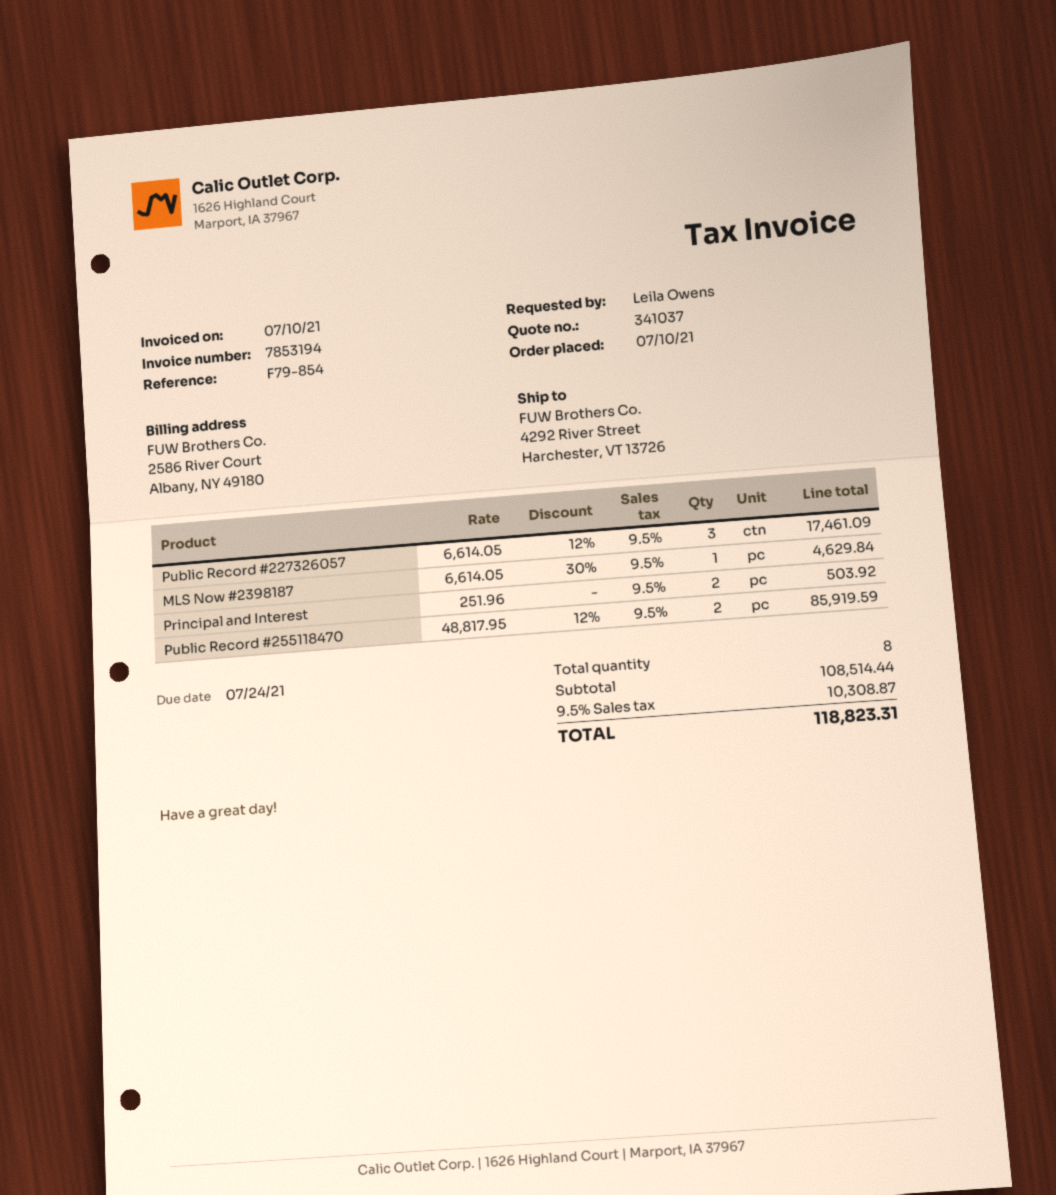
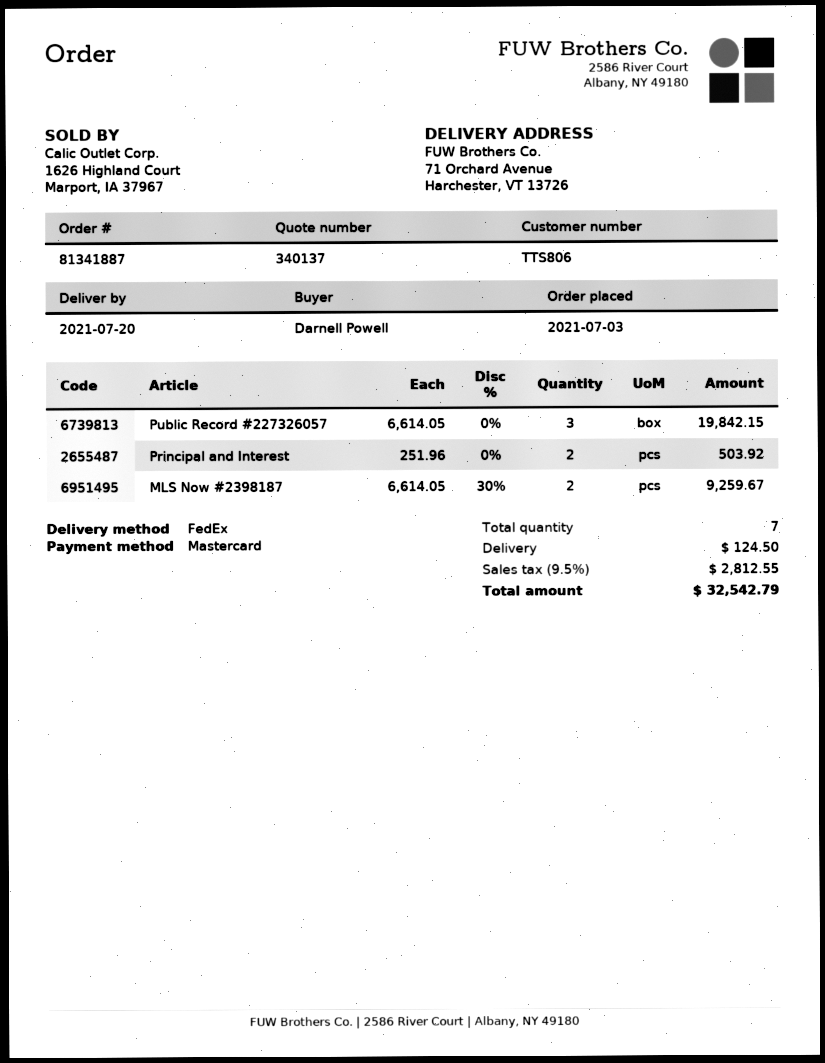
quote number: 341037 -> 340137
order date: 2021-07-10 -> 2021-07-03
ordered by: Leila Owens -> Darnell Powell
ship to: 4292 River Street, Harchester, VT 13726 -> 71 Orchard Avenue, Harchester, VT 13726
Public Record #227326057: 3 x 6614.05 - 12% = 17461.09 -> 3 x 6614.05 = 19842.15
MLS Now #2398187: 1 x 6614.05 - 30% = 4629.84 -> 2 x 6614.05 - 30% = 9259.67
Public Record #255118470: 2 x 48817.95 - 12% = 85919.59 -> none
total quantity: 8 -> 7
shipping: none -> 124.50
tax: 9.5% = 10308.87 -> 9.5% = 2812.55
total: 118823.31 -> 32542.79

